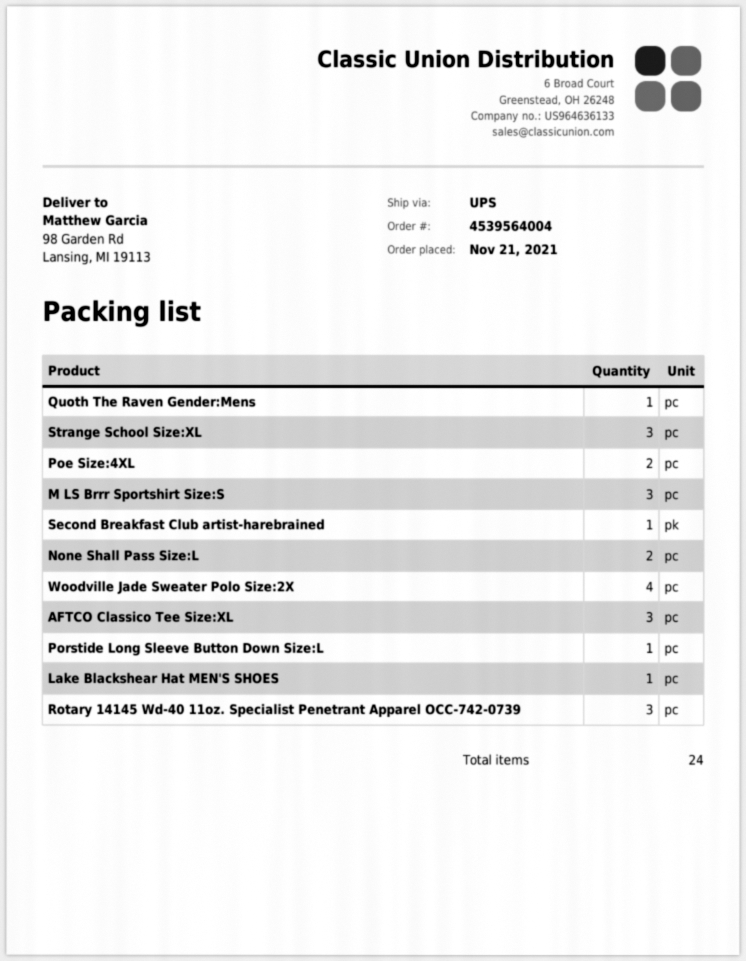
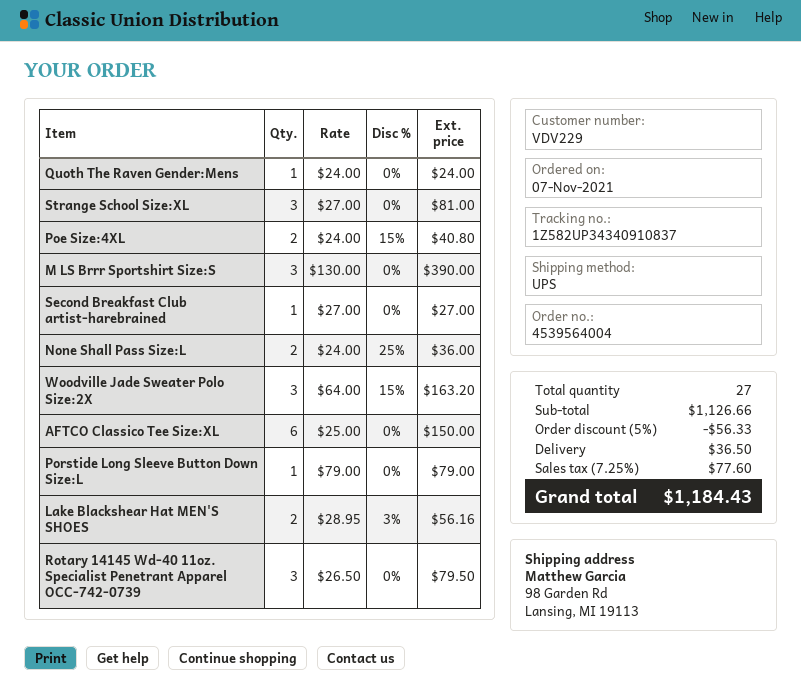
order date: 2021-11-21 -> 2021-11-07
Woodville Jade Sweater Polo Size:2X: 4 -> 3
AFTCO Classico Tee Size:XL: 3 -> 6
Lake Blackshear Hat MEN'S SHOES: 1 -> 2
total quantity: 24 -> 27

